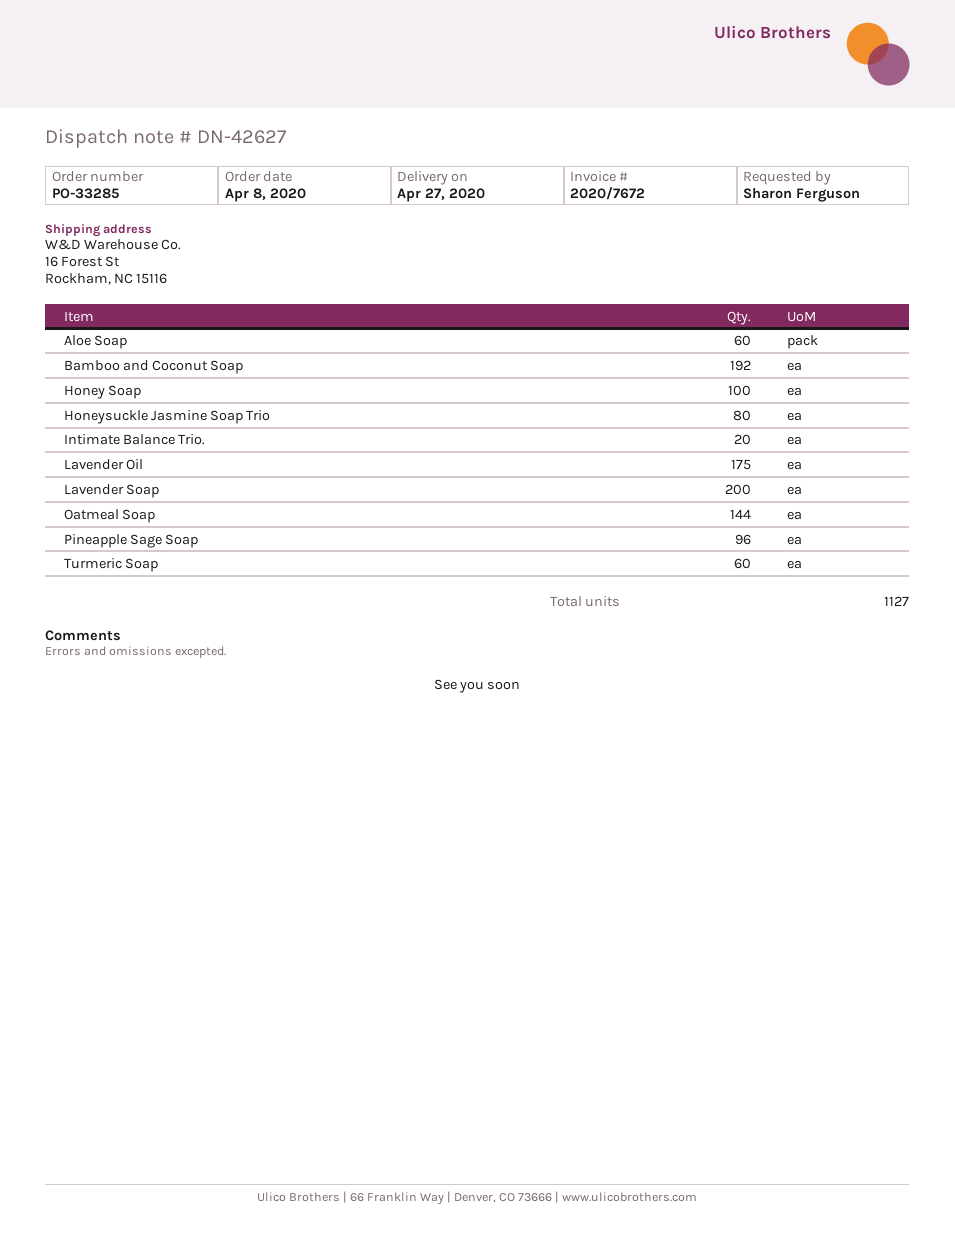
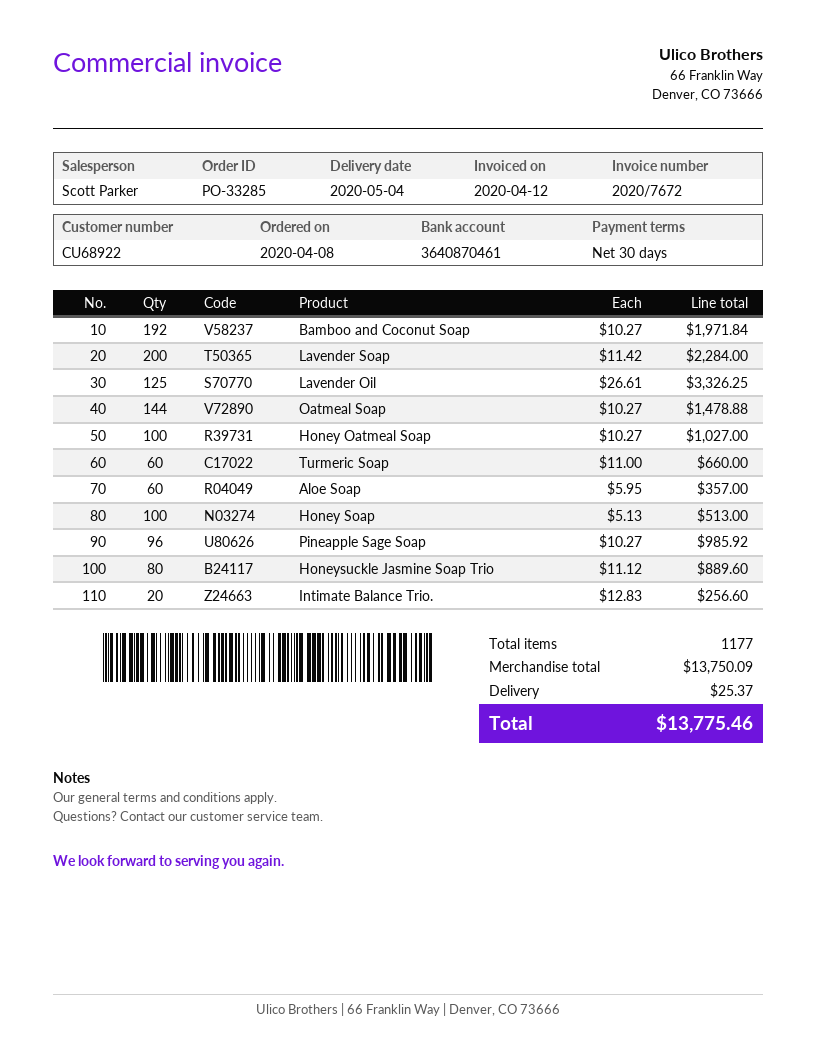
delivery date: 2020-04-27 -> 2020-05-04
Lavender Oil: 175 -> 125
Honey Oatmeal Soap: none -> 100
total quantity: 1127 -> 1177

